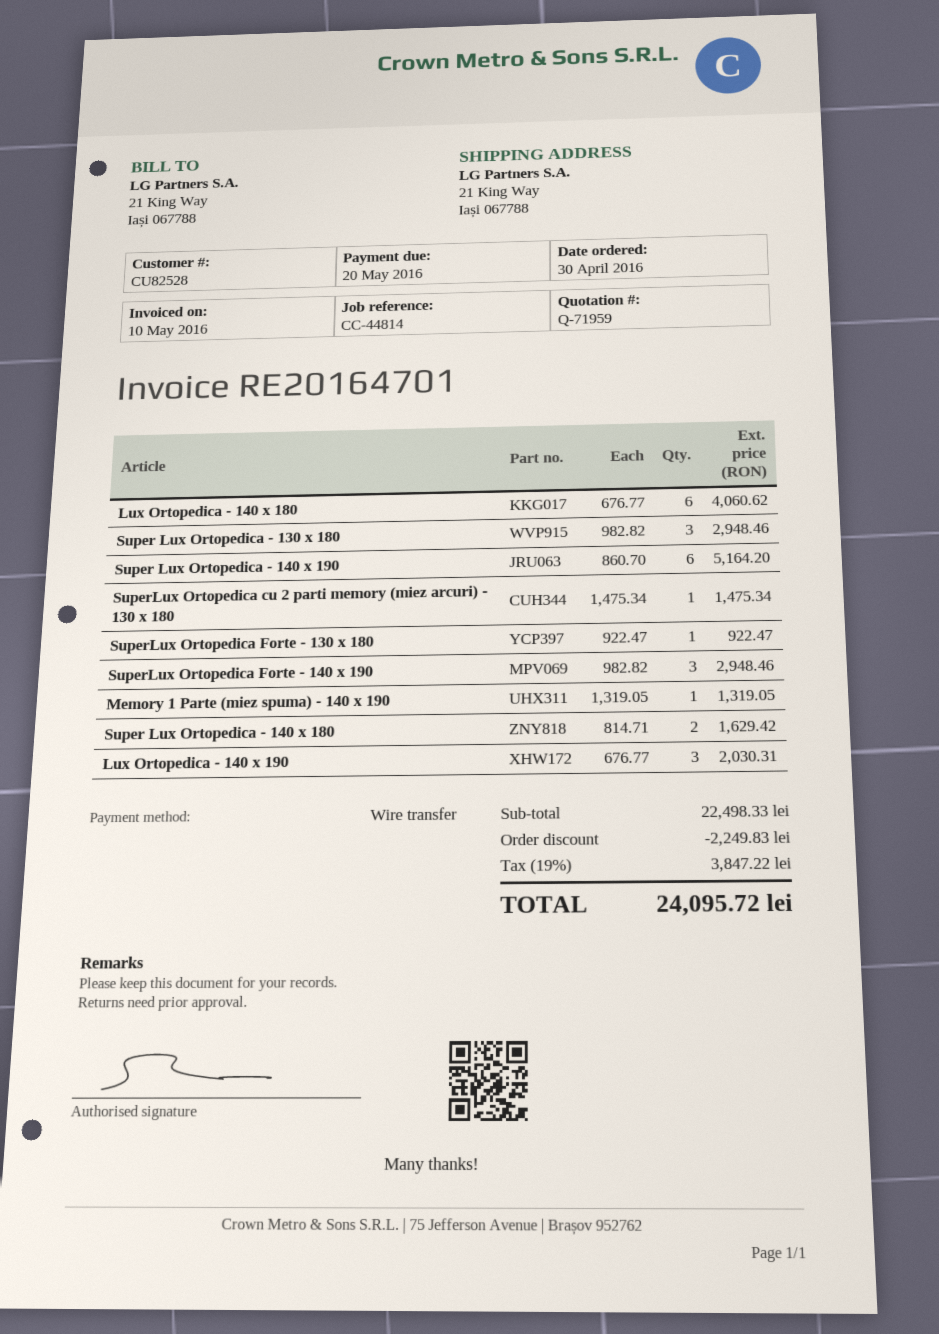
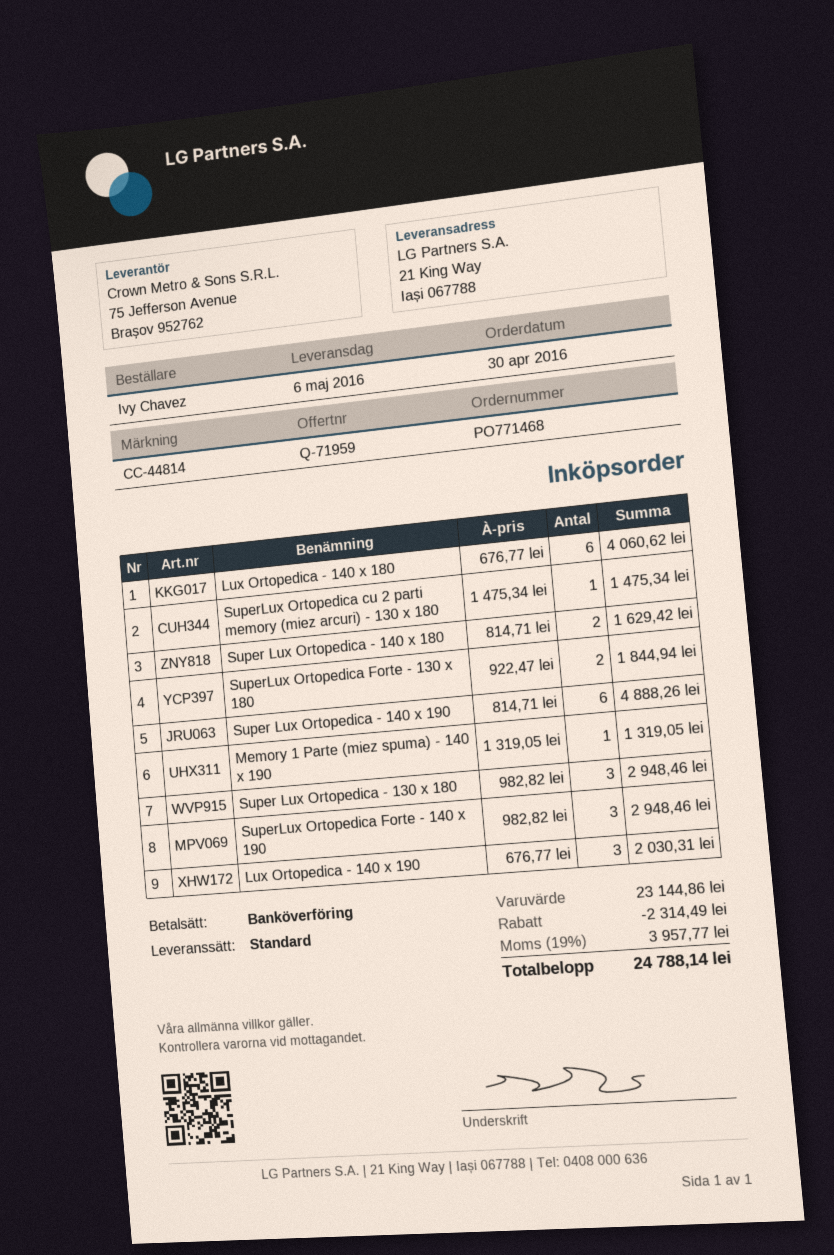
Super Lux Ortopedica - 140 x 190: 6 x 860.70 = 5164.20 -> 6 x 814.71 = 4888.26
SuperLux Ortopedica Forte - 130 x 180: 1 x 922.47 = 922.47 -> 2 x 922.47 = 1844.94
subtotal: 22498.33 -> 23144.86
discount: 2249.83 -> 2314.49
tax: 19% = 3847.22 -> 19% = 3957.77
total: 24095.72 -> 24788.14

